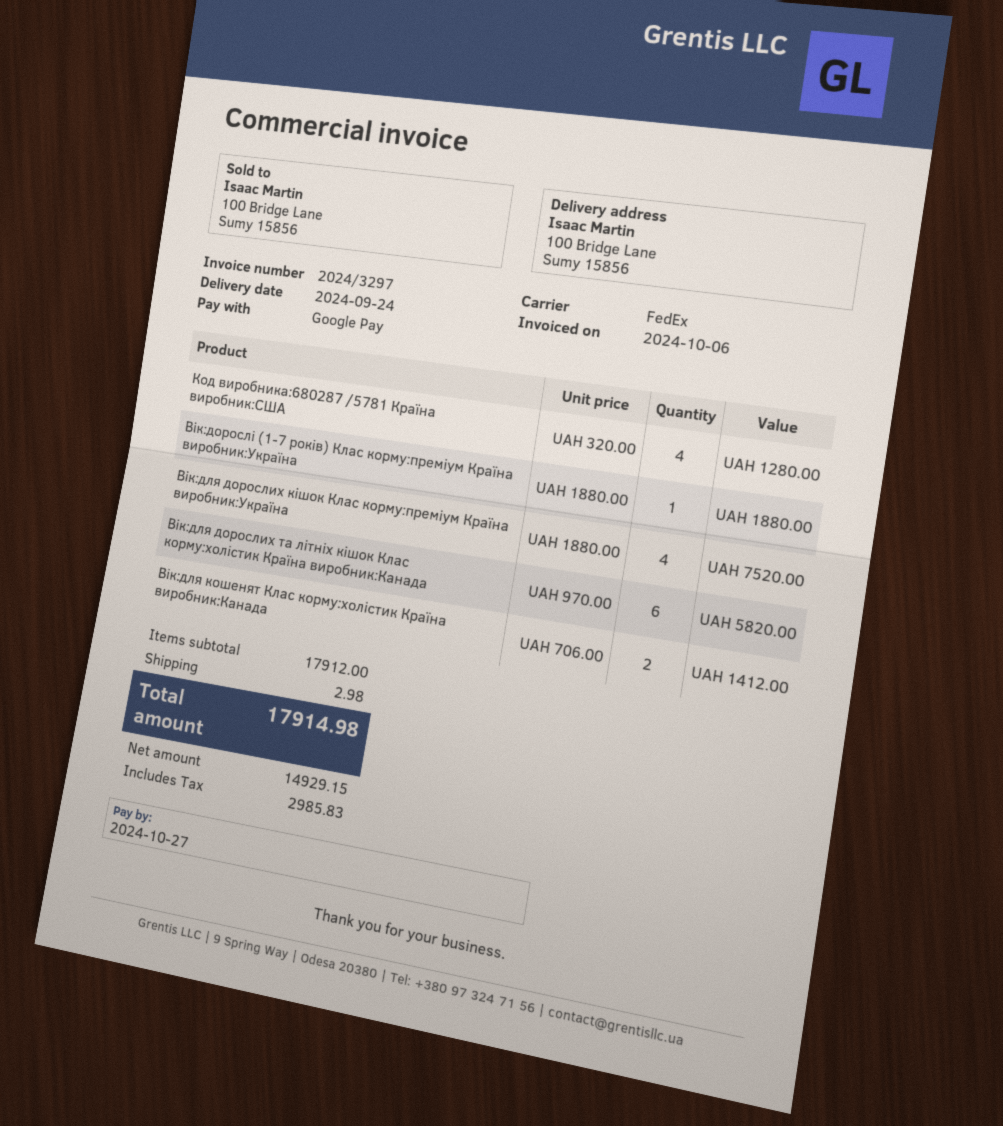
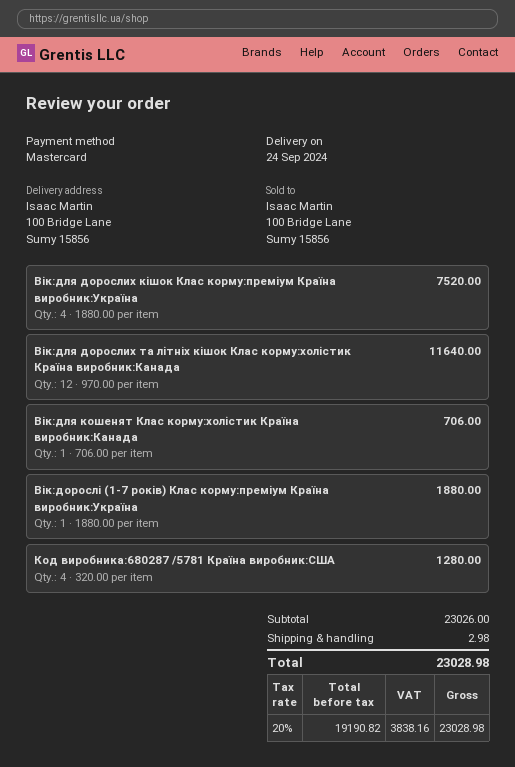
payment method: Google Pay -> Mastercard
Вік:для дорослих та літніх кішок Клас корму:холістик Країна виробник:Канада: 6 x 970.00 = 5820.00 -> 12 x 970.00 = 11640.00
Вік:для кошенят Клас корму:холістик Країна виробник:Канада: 2 x 706.00 = 1412.00 -> 1 x 706.00 = 706.00
subtotal: 17912.00 -> 23026.00
net: 14929.15 -> 19190.82
tax: 2985.83 -> 3838.16
total: 17914.98 -> 23028.98

